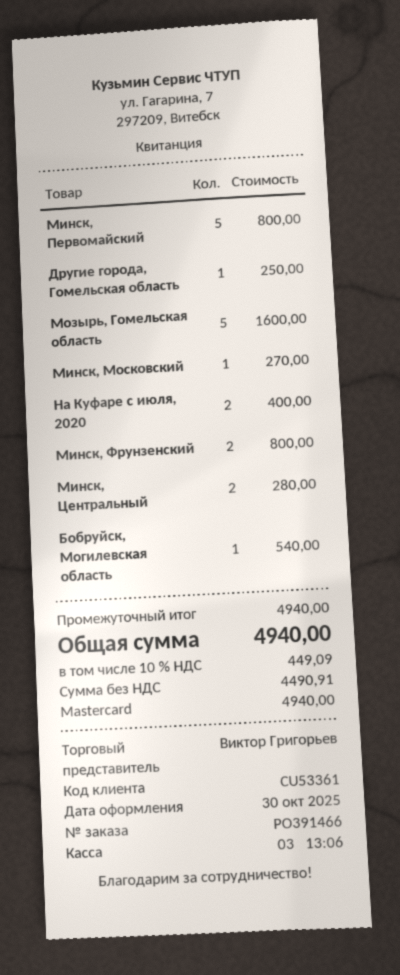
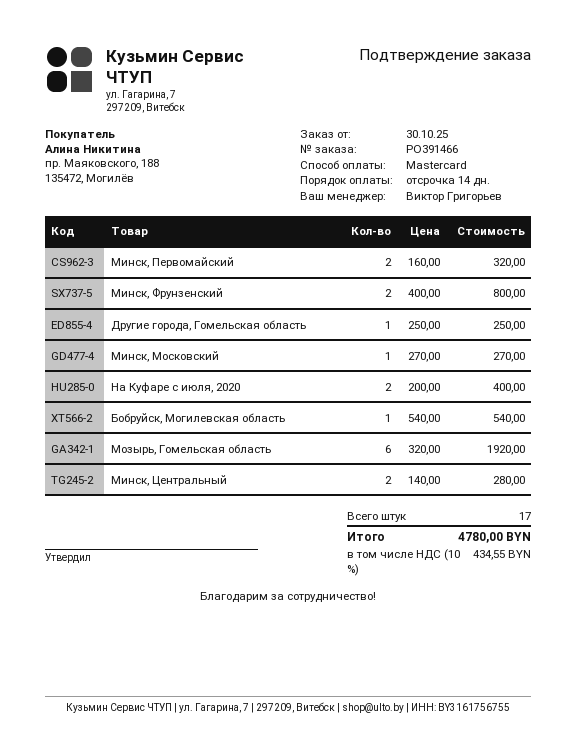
Минск, Первомайский: 5 for 800.00 -> 2 for 320.00
Мозырь, Гомельская область: 5 for 1600.00 -> 6 for 1920.00
tax: 10% = 449.09 -> 10% = 434.55
total: 4940.00 -> 4780.00

